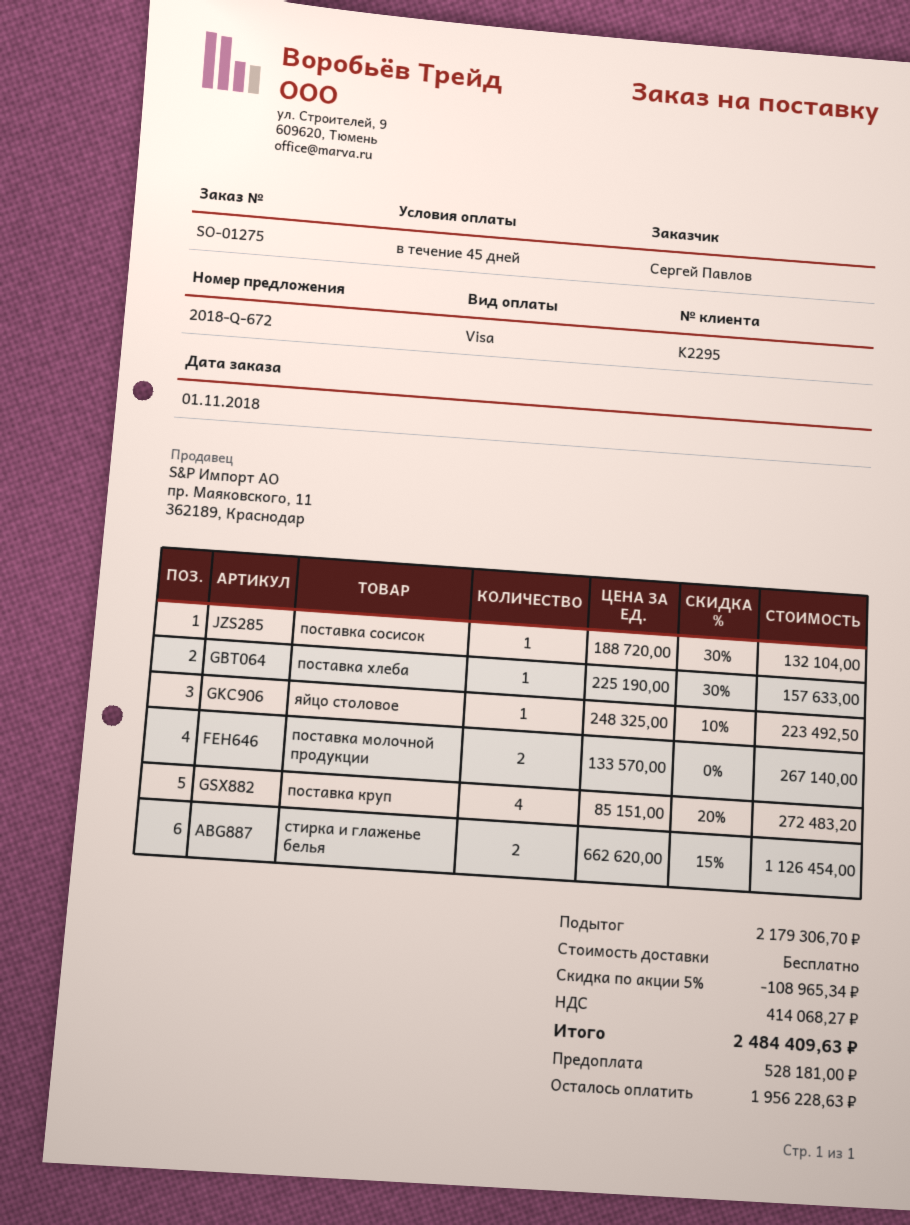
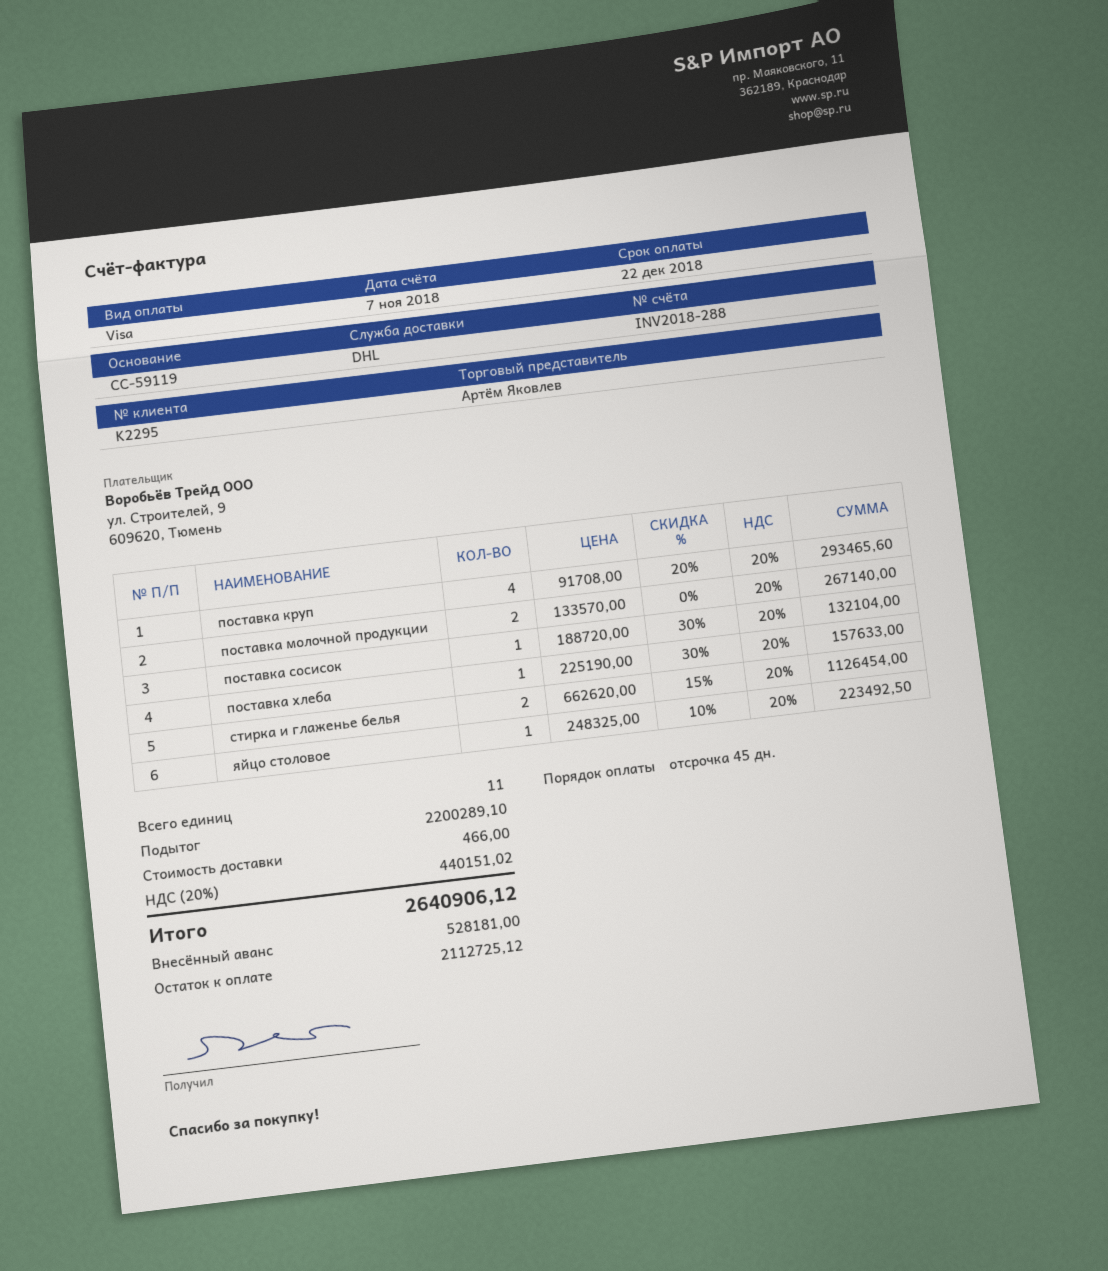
поставка круп: 4 x 85151.00 - 20% = 272483.20 -> 4 x 91708.00 - 20% = 293465.60
subtotal: 2179306.70 -> 2200289.10
discount: 5% = 108965.34 -> none
shipping: 0.00 -> 466.00
tax: 414068.27 -> 440151.02
total: 2484409.63 -> 2640906.12
balance: 1956228.63 -> 2112725.12

